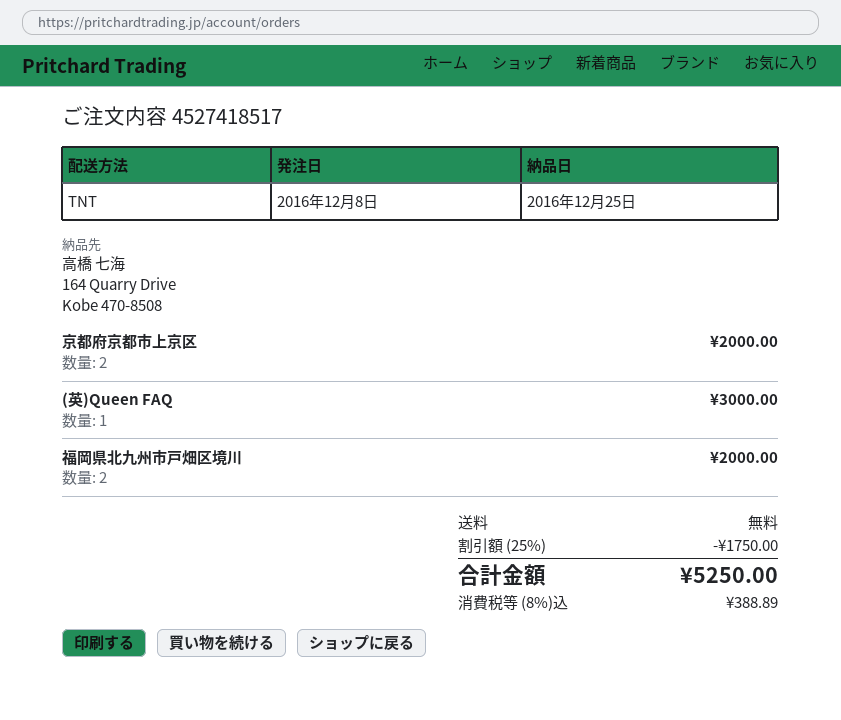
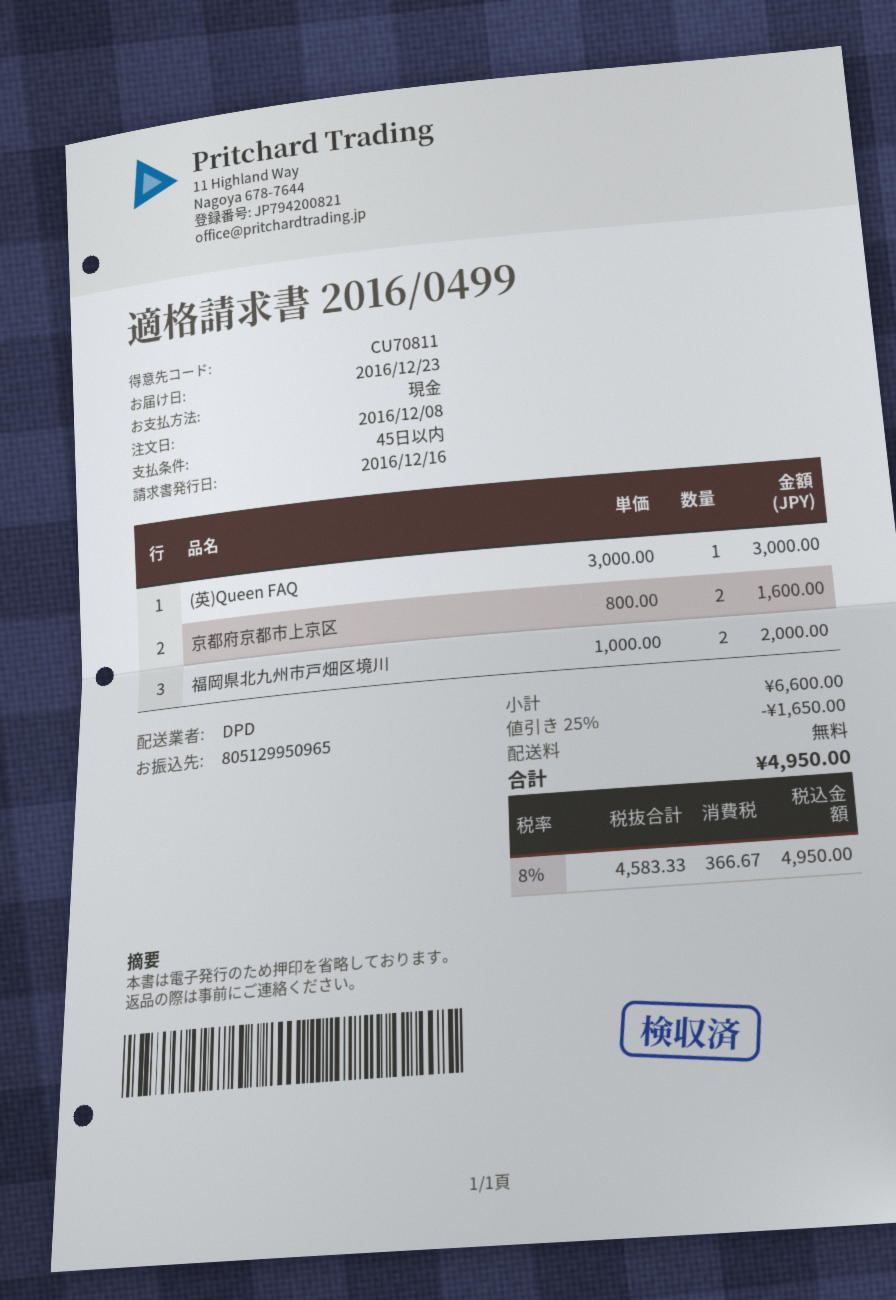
delivery date: 2016-12-25 -> 2016-12-23
shipping method: TNT -> DPD
京都府京都市上京区: 2 for 2000.00 -> 2 for 1600.00
discount: 25% = 1750.00 -> 25% = 1650.00
tax: 8% = 388.89 -> 8% = 366.67
total: 5250.00 -> 4950.00

